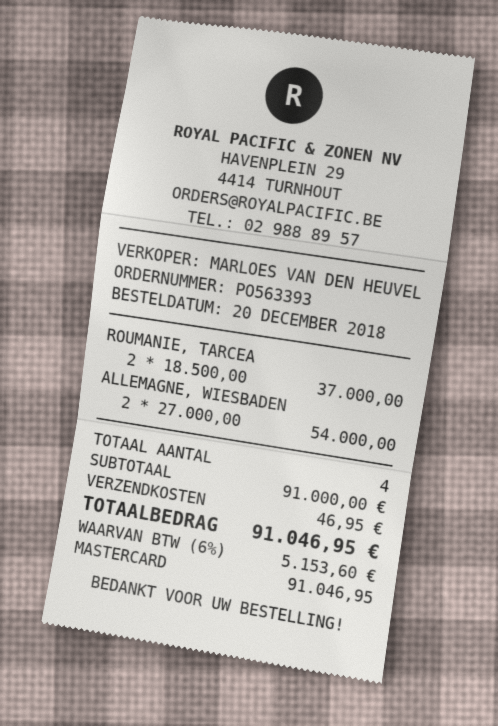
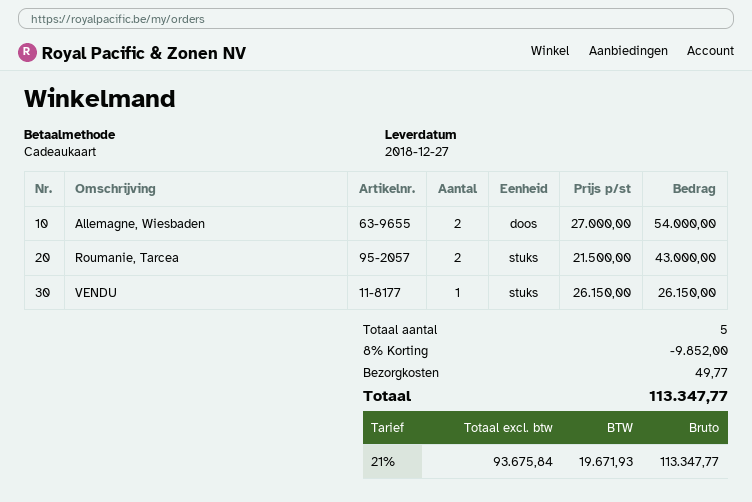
payment method: Mastercard -> gift card
ROUMANIE, TARCEA: 2 x 18500.00 = 37000.00 -> 2 x 21500.00 = 43000.00
VENDU: none -> 1 x 26150.00 = 26150.00
total quantity: 4 -> 5
discount: none -> 8% = 9852.00
shipping: 46.95 -> 49.77
tax: 6% = 5153.60 -> 21% = 19671.93
total: 91046.95 -> 113347.77

